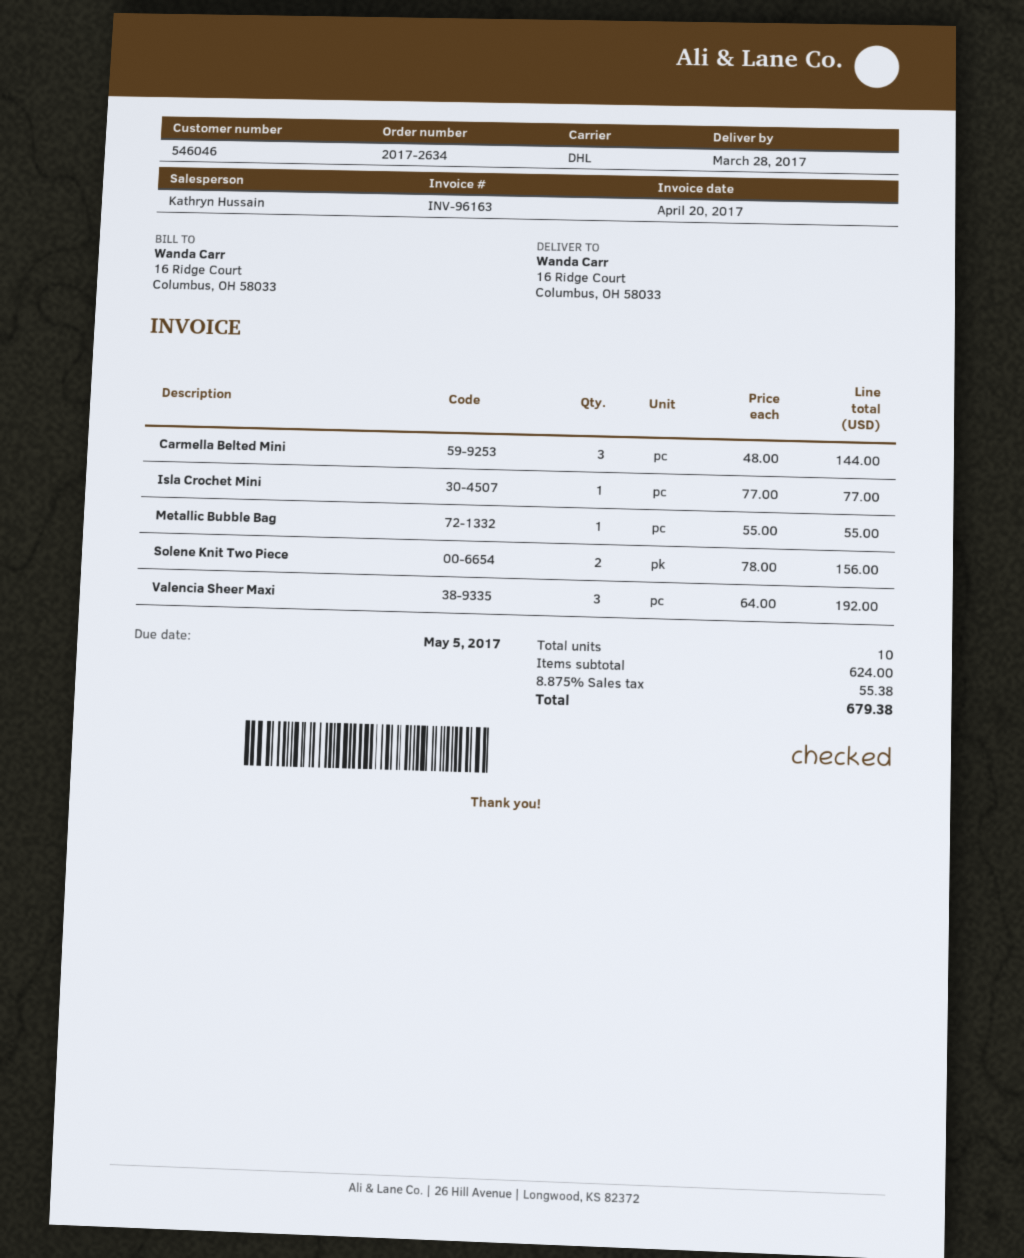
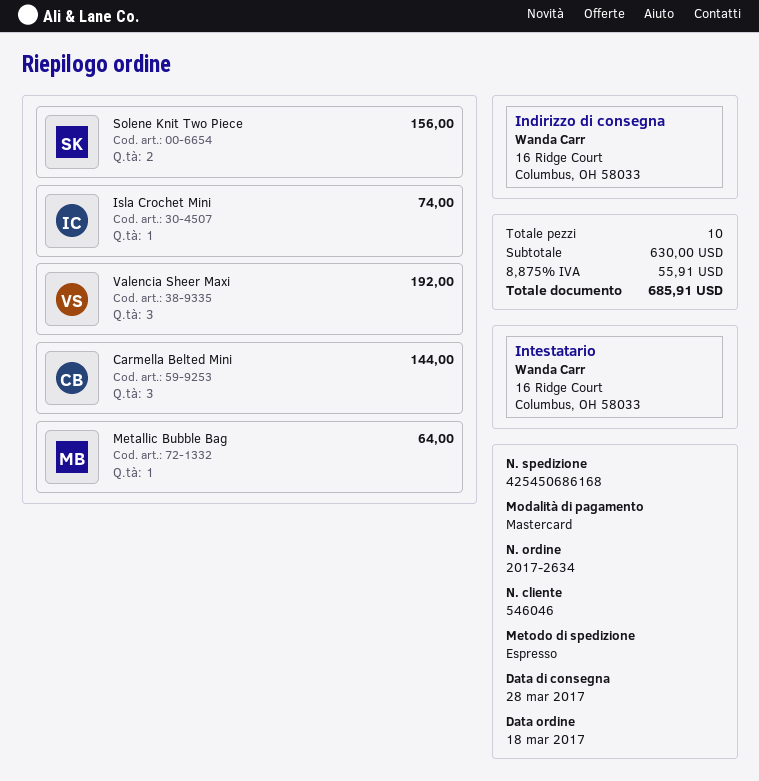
shipping method: DHL -> express
Isla Crochet Mini: 1 for 77.00 -> 1 for 74.00
Metallic Bubble Bag: 1 for 55.00 -> 1 for 64.00
subtotal: 624.00 -> 630.00
tax: 8.875% = 55.38 -> 8.875% = 55.91
total: 679.38 -> 685.91

